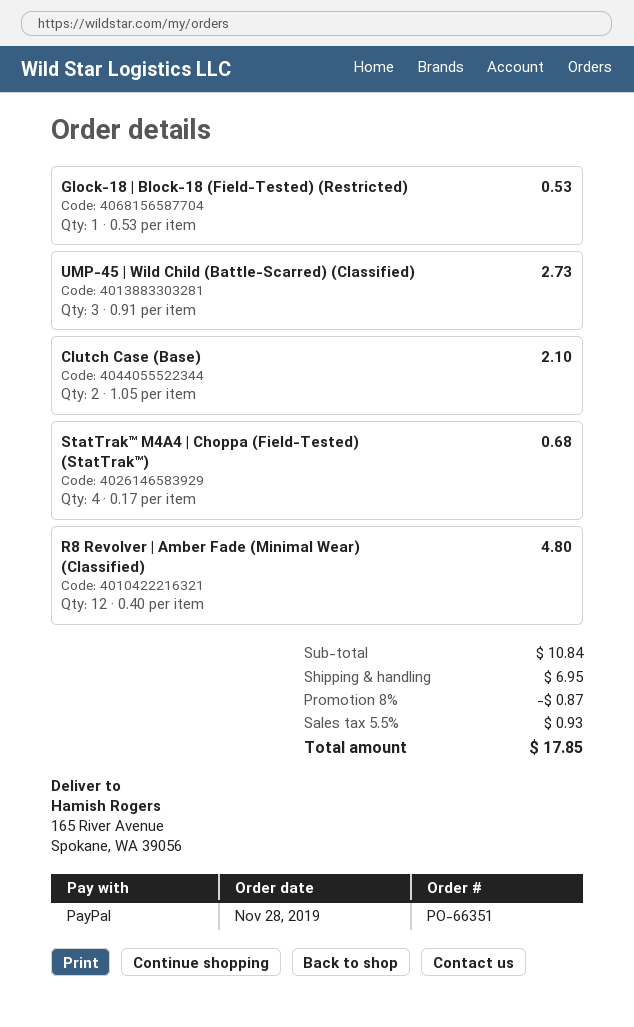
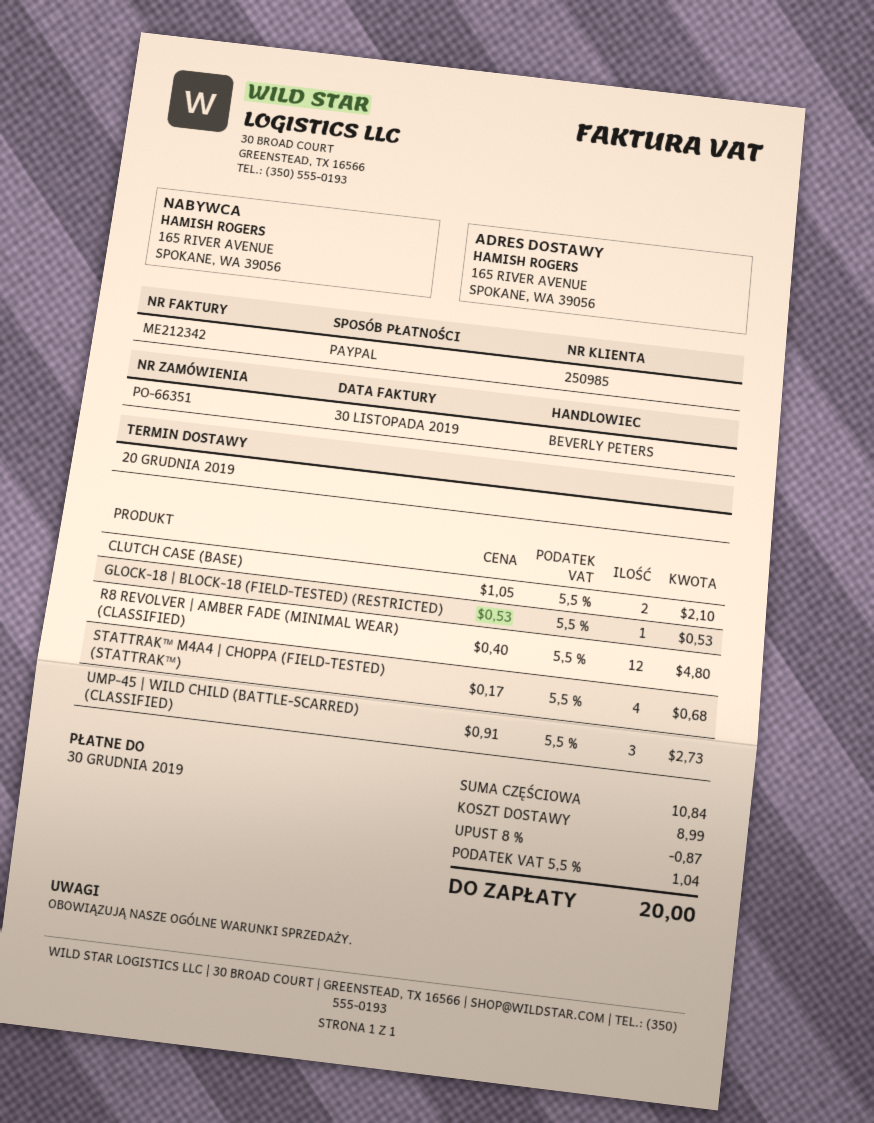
shipping: 6.95 -> 8.99
tax: 5.5% = 0.93 -> 5.5% = 1.04
total: 17.85 -> 20.00

